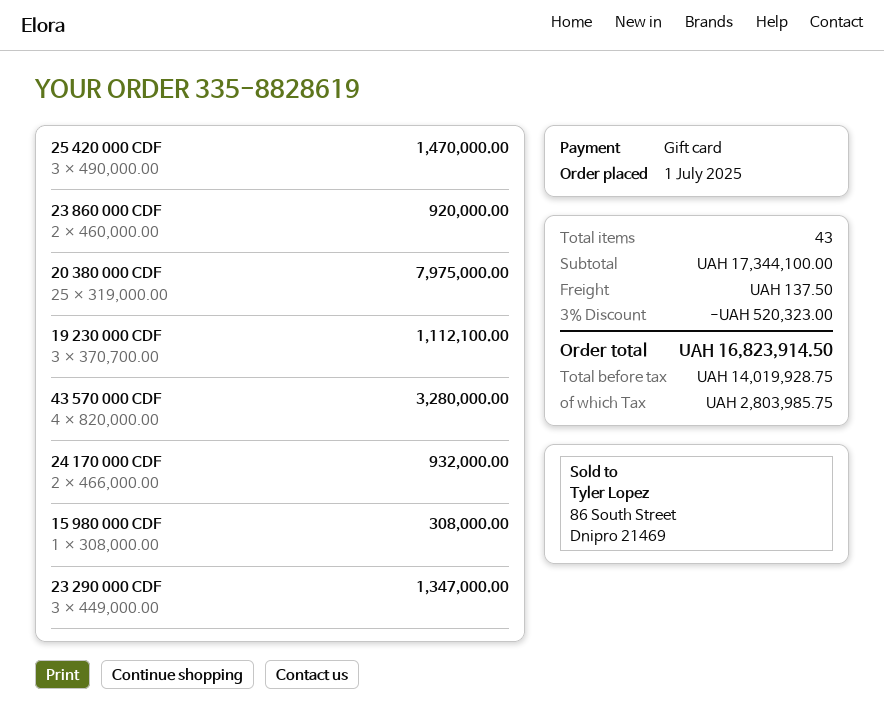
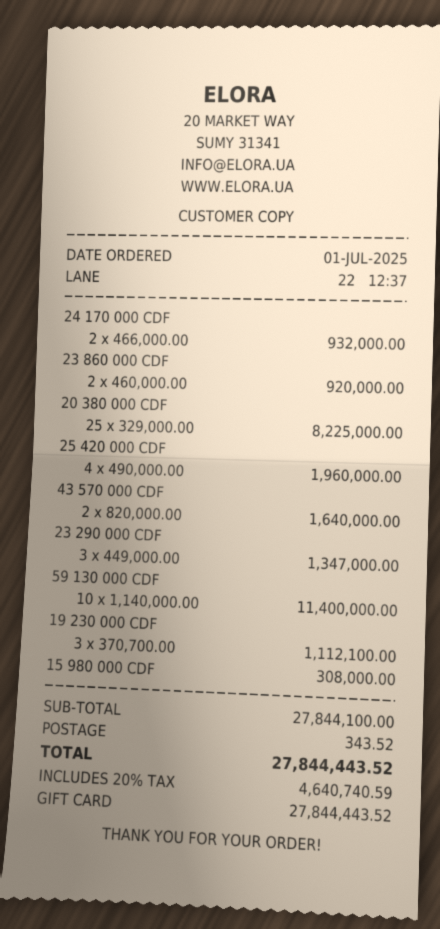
25 420 000 CDF: 3 x 490000.00 = 1470000.00 -> 4 x 490000.00 = 1960000.00
20 380 000 CDF: 25 x 319000.00 = 7975000.00 -> 25 x 329000.00 = 8225000.00
43 570 000 CDF: 4 x 820000.00 = 3280000.00 -> 2 x 820000.00 = 1640000.00
59 130 000 CDF: none -> 10 x 1140000.00 = 11400000.00
subtotal: 17344100.00 -> 27844100.00
discount: 3% = 520323.00 -> none
shipping: 137.50 -> 343.52
tax: 2803985.75 -> 4640740.59
total: 16823914.50 -> 27844443.52

